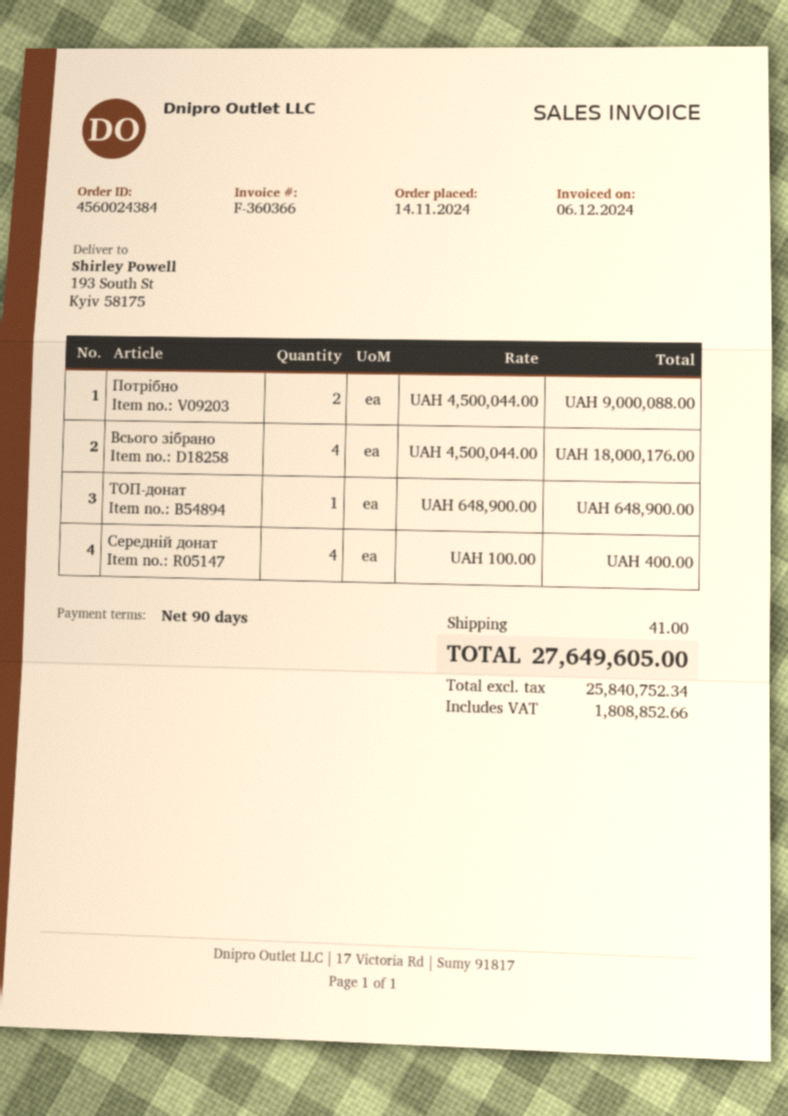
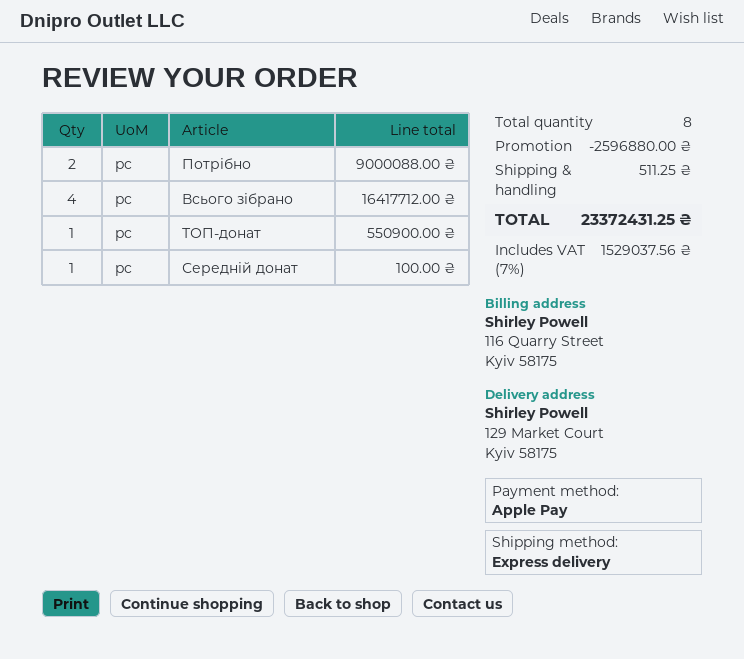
ship to: 193 South St, Kyiv 58175 -> 129 Market Court, Kyiv 58175
Всього зібрано: 4 for 18000176.00 -> 4 for 16417712.00
ТОП-донат: 1 for 648900.00 -> 1 for 550900.00
Середній донат: 4 for 400.00 -> 1 for 100.00
discount: none -> 2596880.00
shipping: 41.00 -> 511.25
tax: 1808852.66 -> 1529037.56
total: 27649605.00 -> 23372431.25

